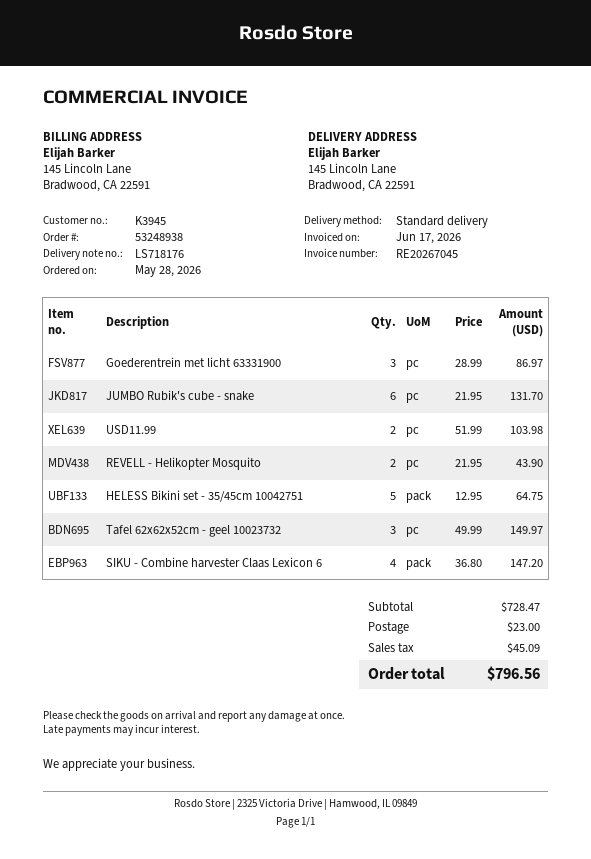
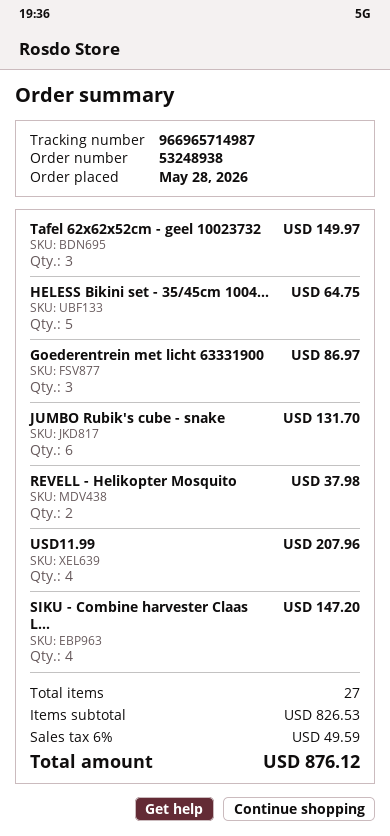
USD11.99: 2 for 103.98 -> 4 for 207.96
REVELL - Helikopter Mosquito: 2 for 43.90 -> 2 for 37.98
subtotal: 728.47 -> 826.53
shipping: 23.00 -> none
tax: 45.09 -> 49.59
total: 796.56 -> 876.12

